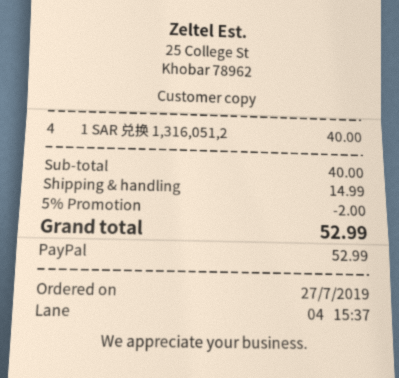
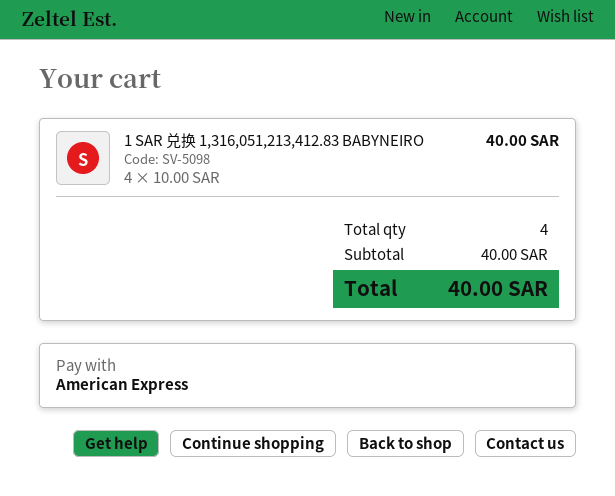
payment method: PayPal -> American Express
discount: 5% = 2.00 -> none
shipping: 14.99 -> none
total: 52.99 -> 40.00

